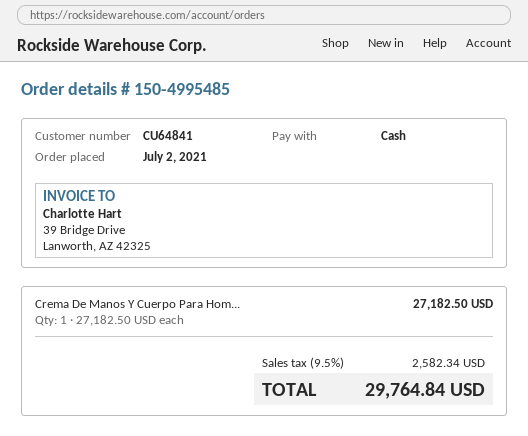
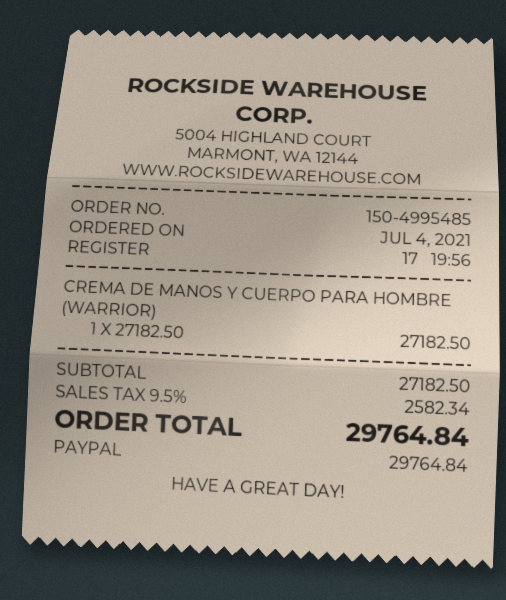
order date: 2021-07-02 -> 2021-07-04
payment method: cash -> PayPal

